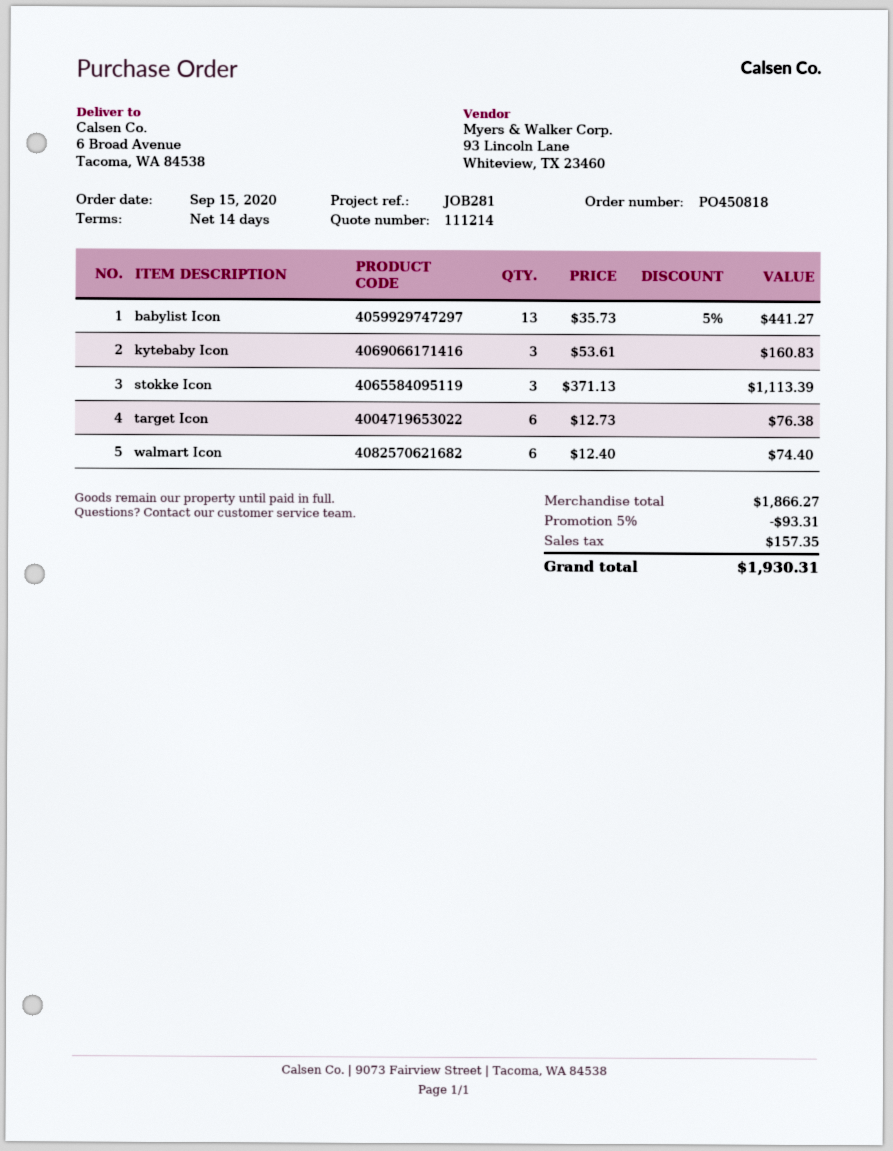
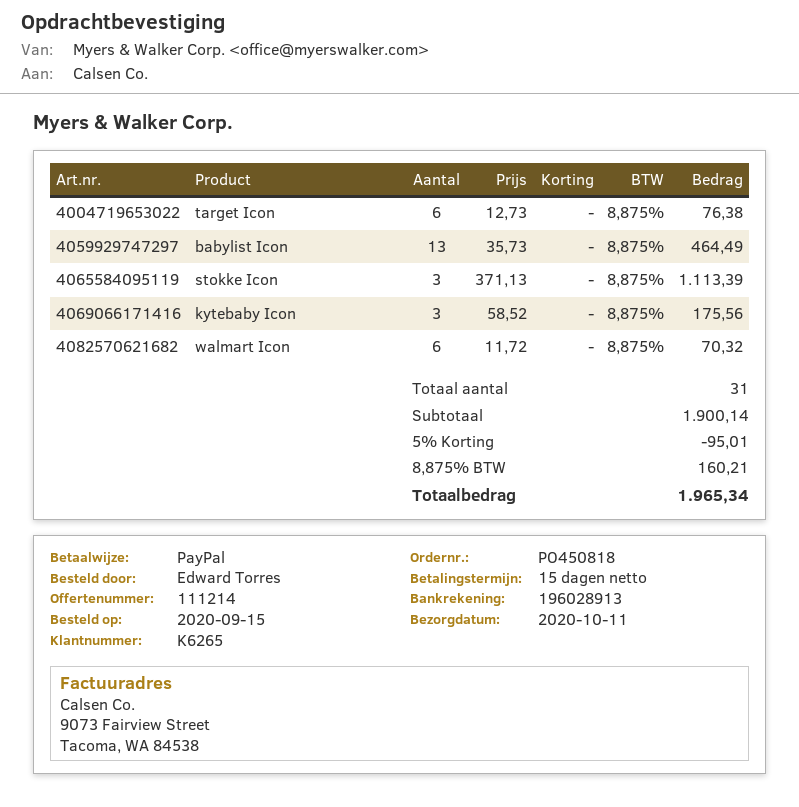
payment terms: 14 days -> 15 days
babylist Icon: 13 x 35.73 - 5% = 441.27 -> 13 x 35.73 = 464.49
kytebaby Icon: 3 x 53.61 = 160.83 -> 3 x 58.52 = 175.56
walmart Icon: 6 x 12.40 = 74.40 -> 6 x 11.72 = 70.32
subtotal: 1866.27 -> 1900.14
discount: 5% = 93.31 -> 5% = 95.01
tax: 157.35 -> 160.21
total: 1930.31 -> 1965.34

